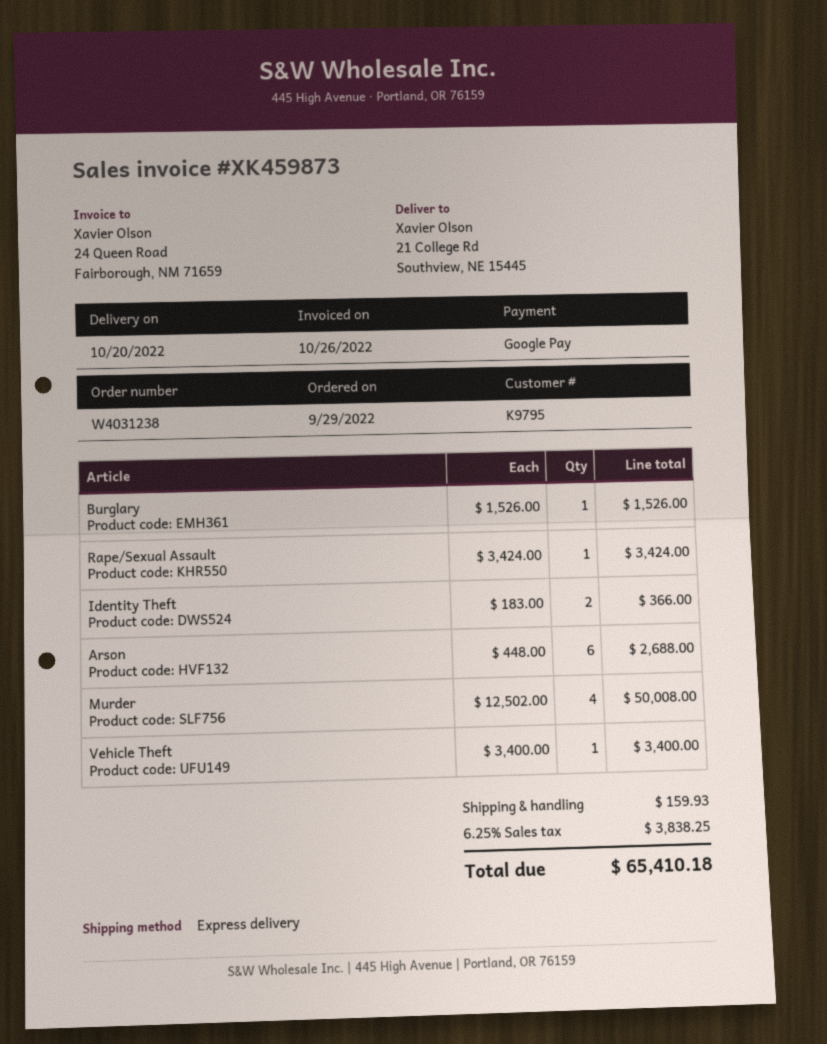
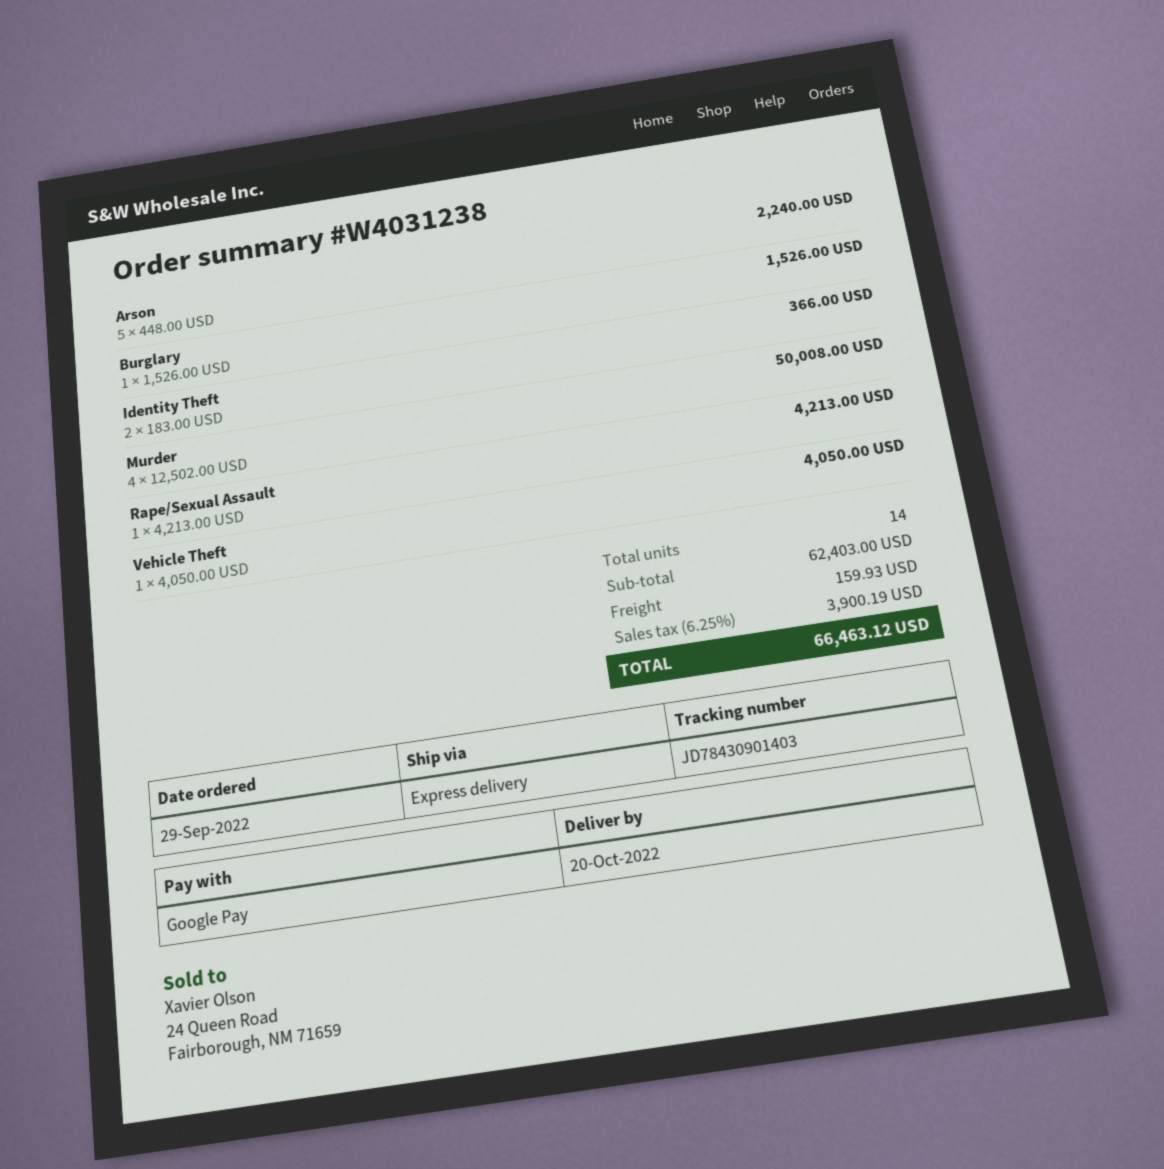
Rape/Sexual Assault: 1 x 3424.00 = 3424.00 -> 1 x 4213.00 = 4213.00
Arson: 6 x 448.00 = 2688.00 -> 5 x 448.00 = 2240.00
Vehicle Theft: 1 x 3400.00 = 3400.00 -> 1 x 4050.00 = 4050.00
tax: 6.25% = 3838.25 -> 6.25% = 3900.19
total: 65410.18 -> 66463.12

